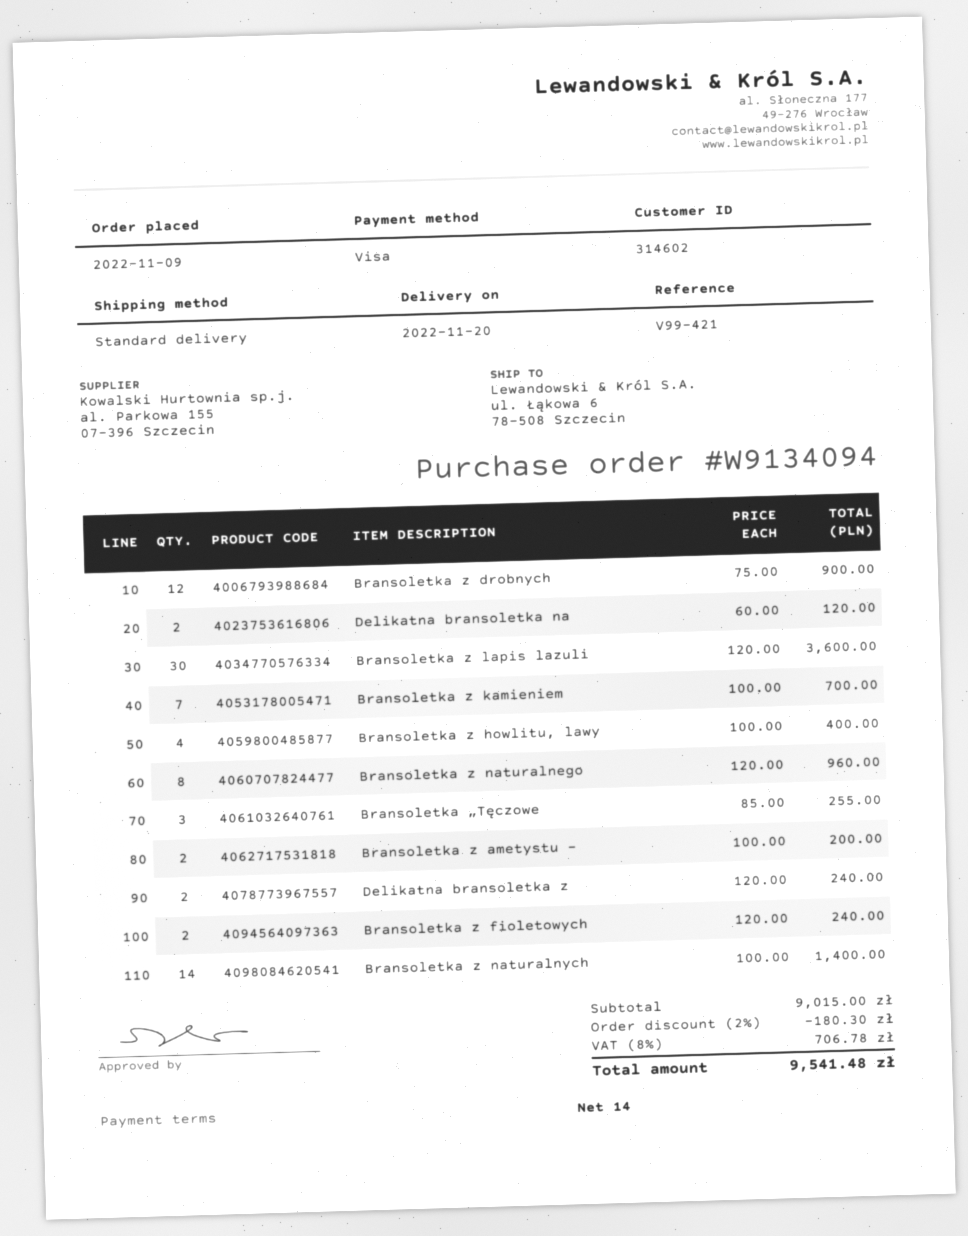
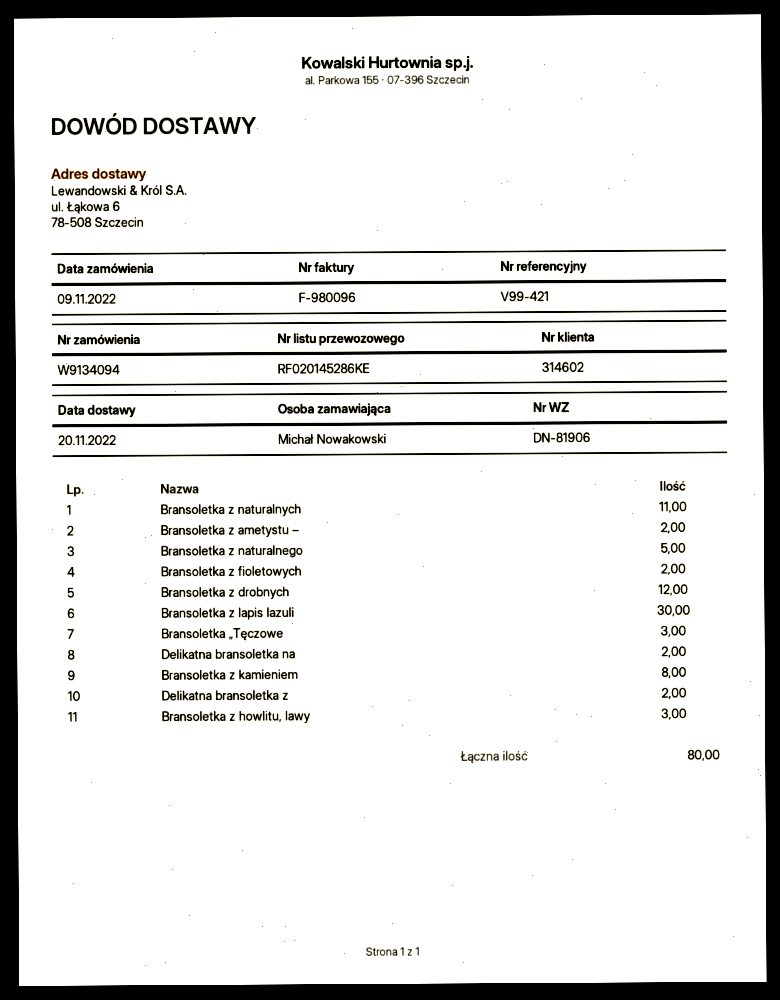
Bransoletka z kamieniem: 7 -> 8
Bransoletka z howlitu, lawy: 4 -> 3
Bransoletka z naturalnego: 8 -> 5
Bransoletka z naturalnych: 14 -> 11

